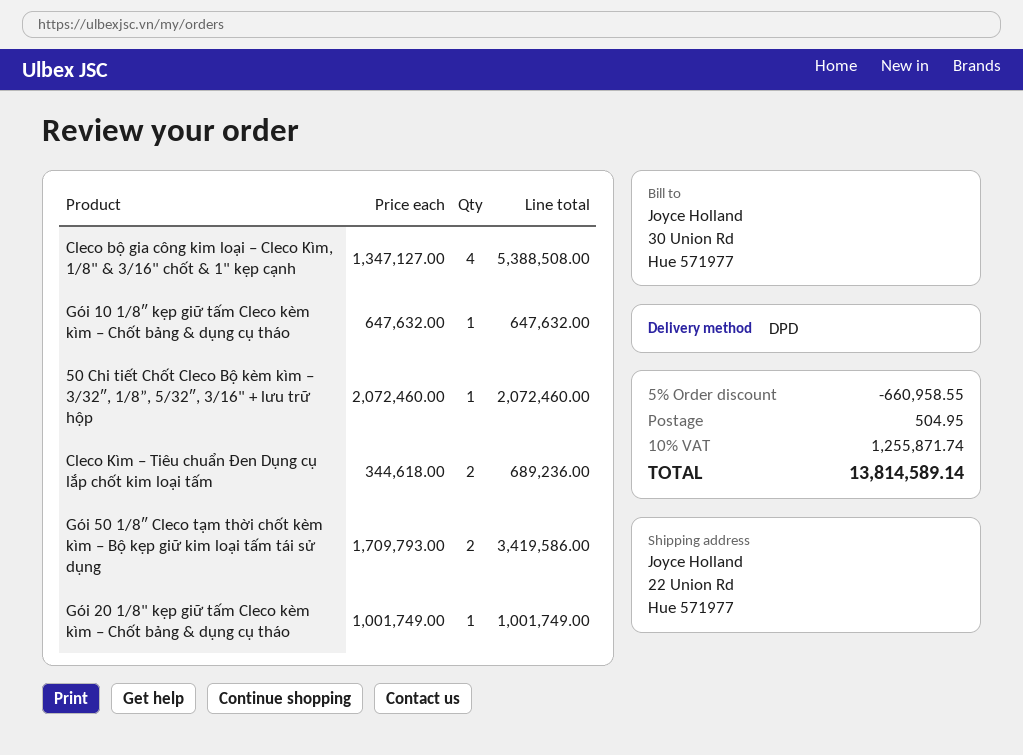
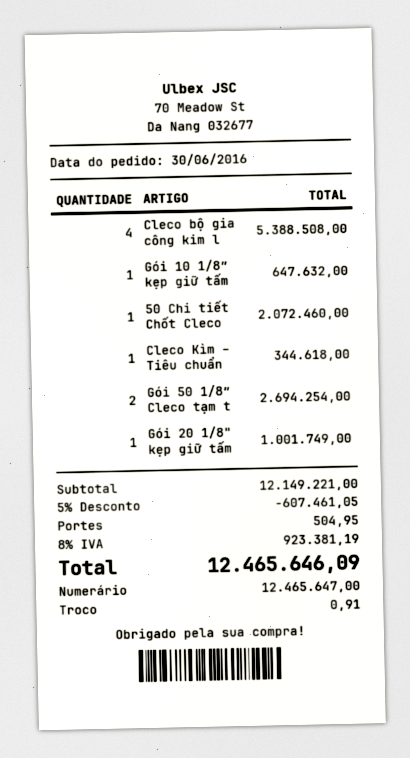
Cleco Kìm – Tiêu chuẩn Đen Dụng cụ lắp chốt kim loại tấm: 2 for 689236.00 -> 1 for 344618.00
Gói 50 1/8″ Cleco tạm thời chốt kèm kìm – Bộ kẹp giữ kim loại tấm tái sử dụng: 2 for 3419586.00 -> 2 for 2694254.00
discount: 5% = 660958.55 -> 5% = 607461.05
tax: 10% = 1255871.74 -> 8% = 923381.19
total: 13814589.14 -> 12465646.09

